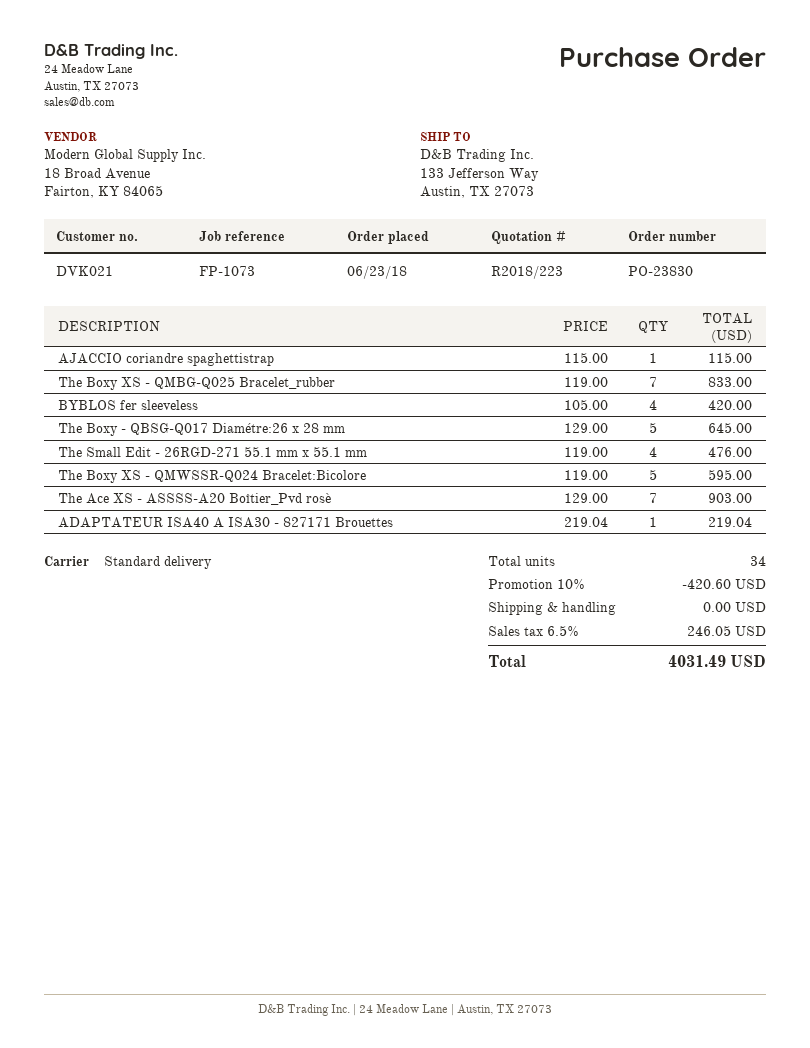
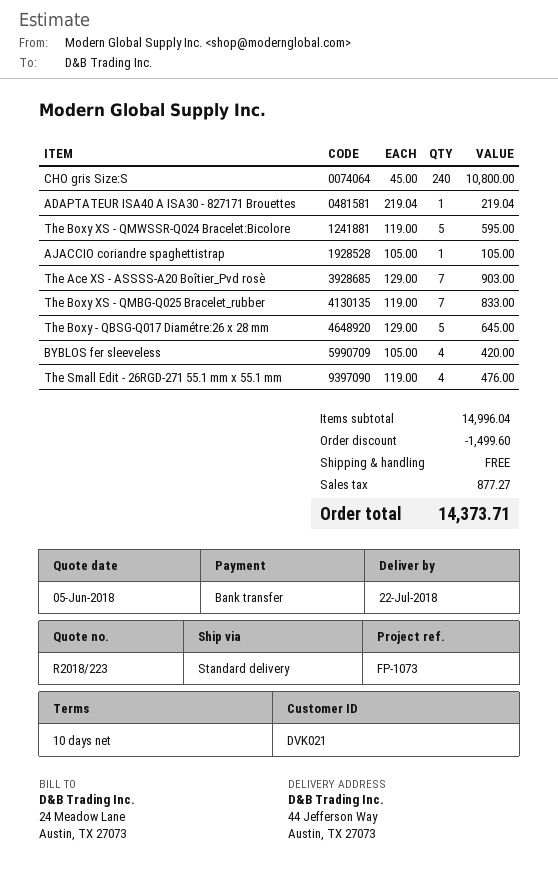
ship to: 133 Jefferson Way, Austin, TX 27073 -> 44 Jefferson Way, Austin, TX 27073
AJACCIO coriandre spaghettistrap: 1 x 115.00 = 115.00 -> 1 x 105.00 = 105.00
CHO gris Size:S: none -> 240 x 45.00 = 10800.00
discount: 420.60 -> 1499.60
tax: 246.05 -> 877.27
total: 4031.49 -> 14373.71

